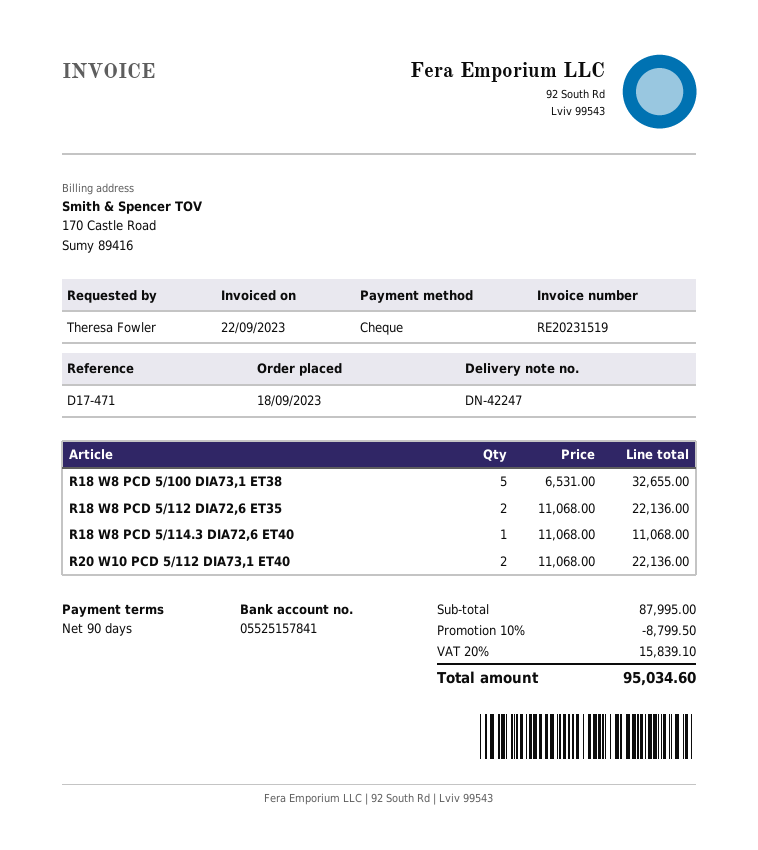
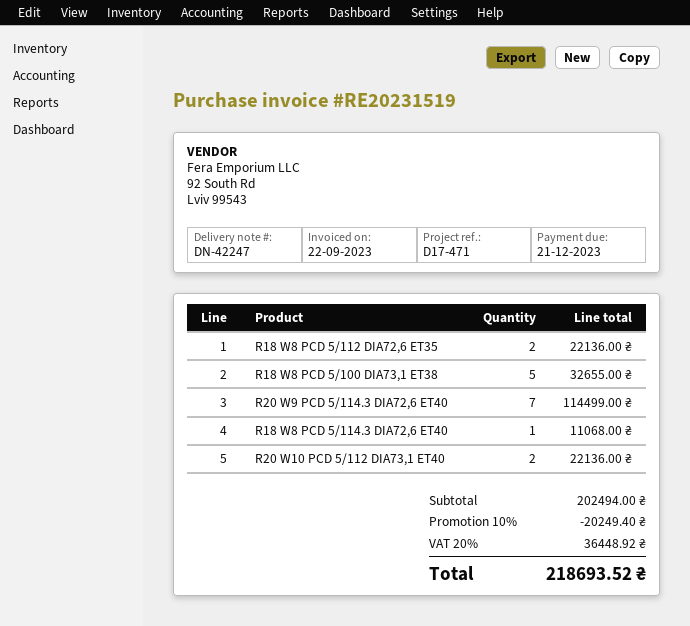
R20 W9 PCD 5/114.3 DIA72,6 ET40: none -> 7 for 114499.00
subtotal: 87995.00 -> 202494.00
discount: 10% = 8799.50 -> 10% = 20249.40
tax: 20% = 15839.10 -> 20% = 36448.92
total: 95034.60 -> 218693.52

